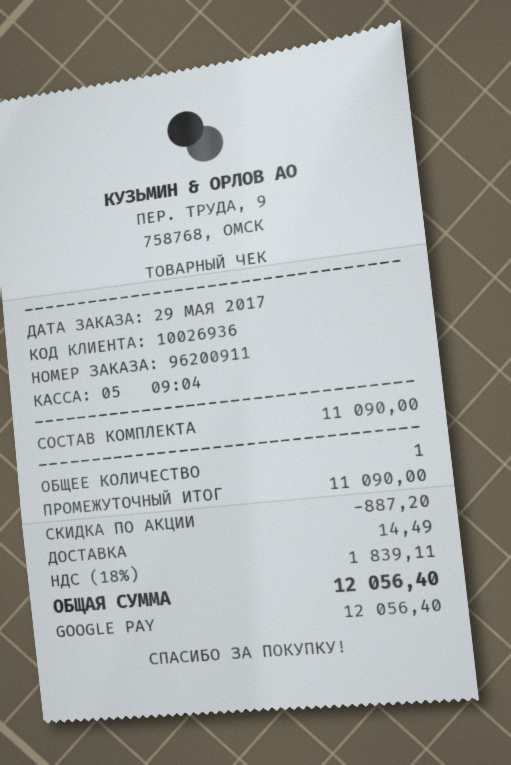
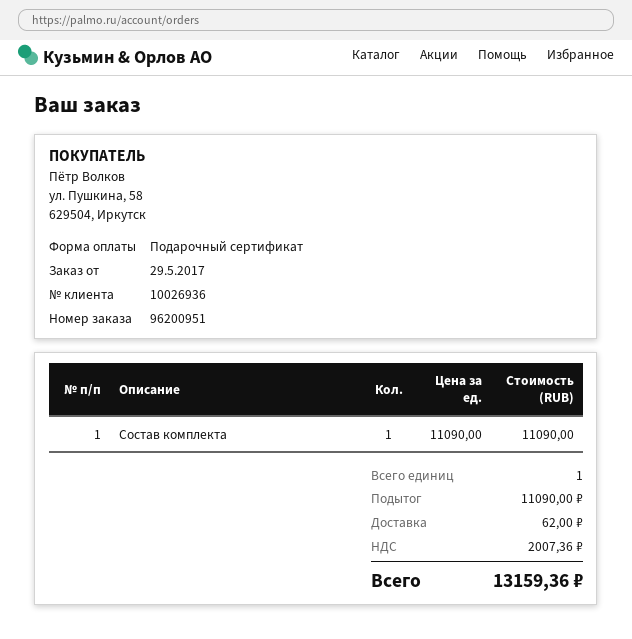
order number: 96200911 -> 96200951
payment method: Google Pay -> gift card
discount: 887.20 -> none
shipping: 14.49 -> 62.00
tax: 1839.11 -> 2007.36
total: 12056.40 -> 13159.36

